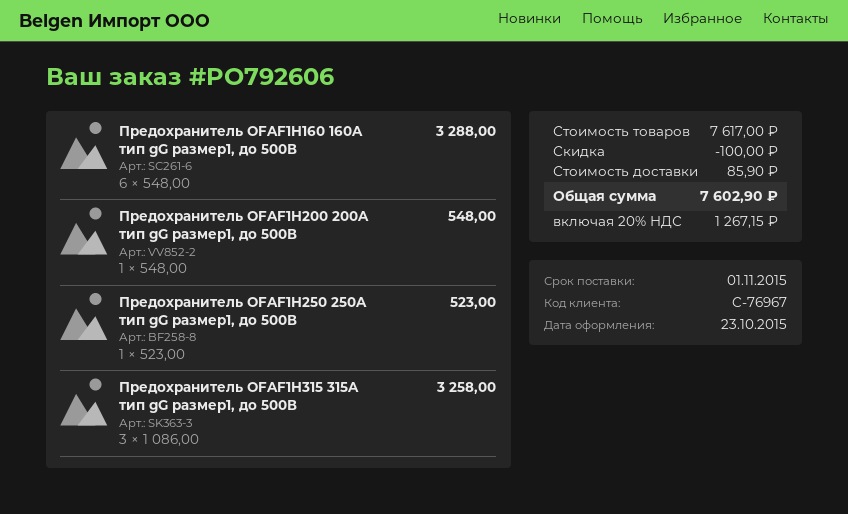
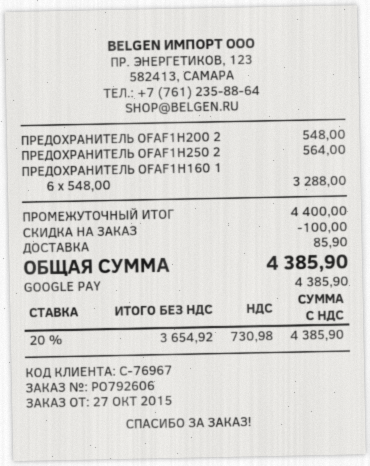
order date: 2015-10-23 -> 2015-10-27
Предохранитель OFAF1H250 250A тип gG размер1, до 500В: 1 x 523.00 = 523.00 -> 1 x 564.00 = 564.00
Предохранитель OFAF1H315 315A тип gG размер1, до 500В: 3 x 1086.00 = 3258.00 -> none
subtotal: 7617.00 -> 4400.00
tax: 20% = 1267.15 -> 20% = 730.98
total: 7602.90 -> 4385.90

